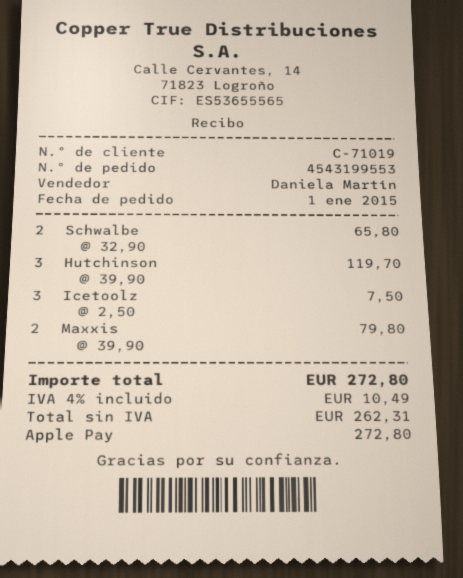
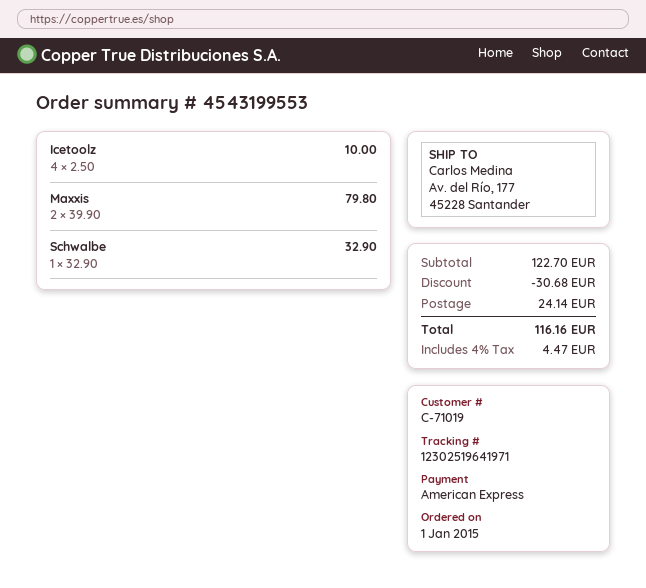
payment method: Apple Pay -> American Express
Schwalbe: 2 x 32.90 = 65.80 -> 1 x 32.90 = 32.90
Hutchinson: 3 x 39.90 = 119.70 -> none
Icetoolz: 3 x 2.50 = 7.50 -> 4 x 2.50 = 10.00
discount: none -> 30.68
shipping: none -> 24.14
tax: 4% = 10.49 -> 4% = 4.47
total: 272.80 -> 116.16

